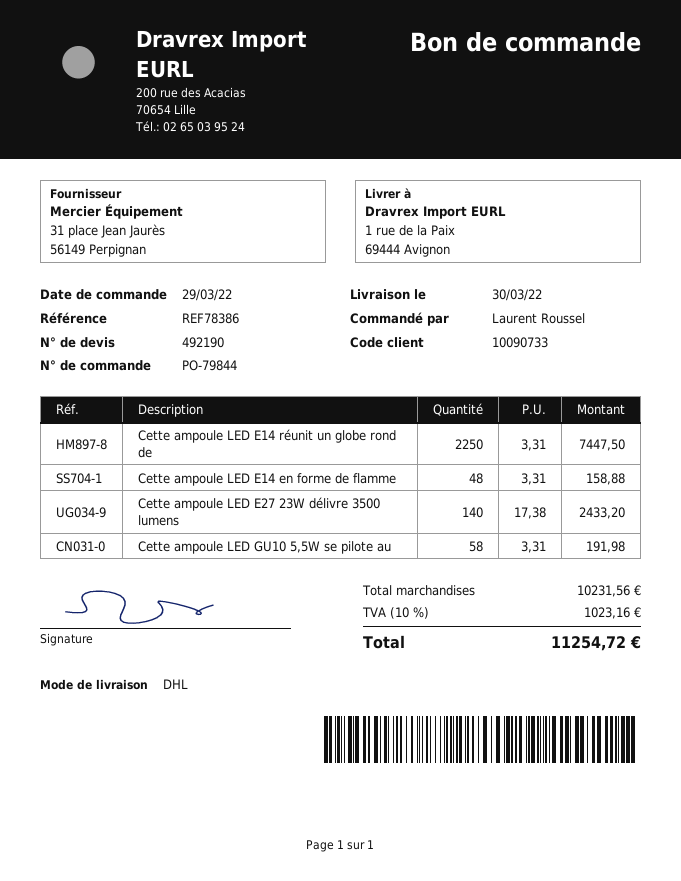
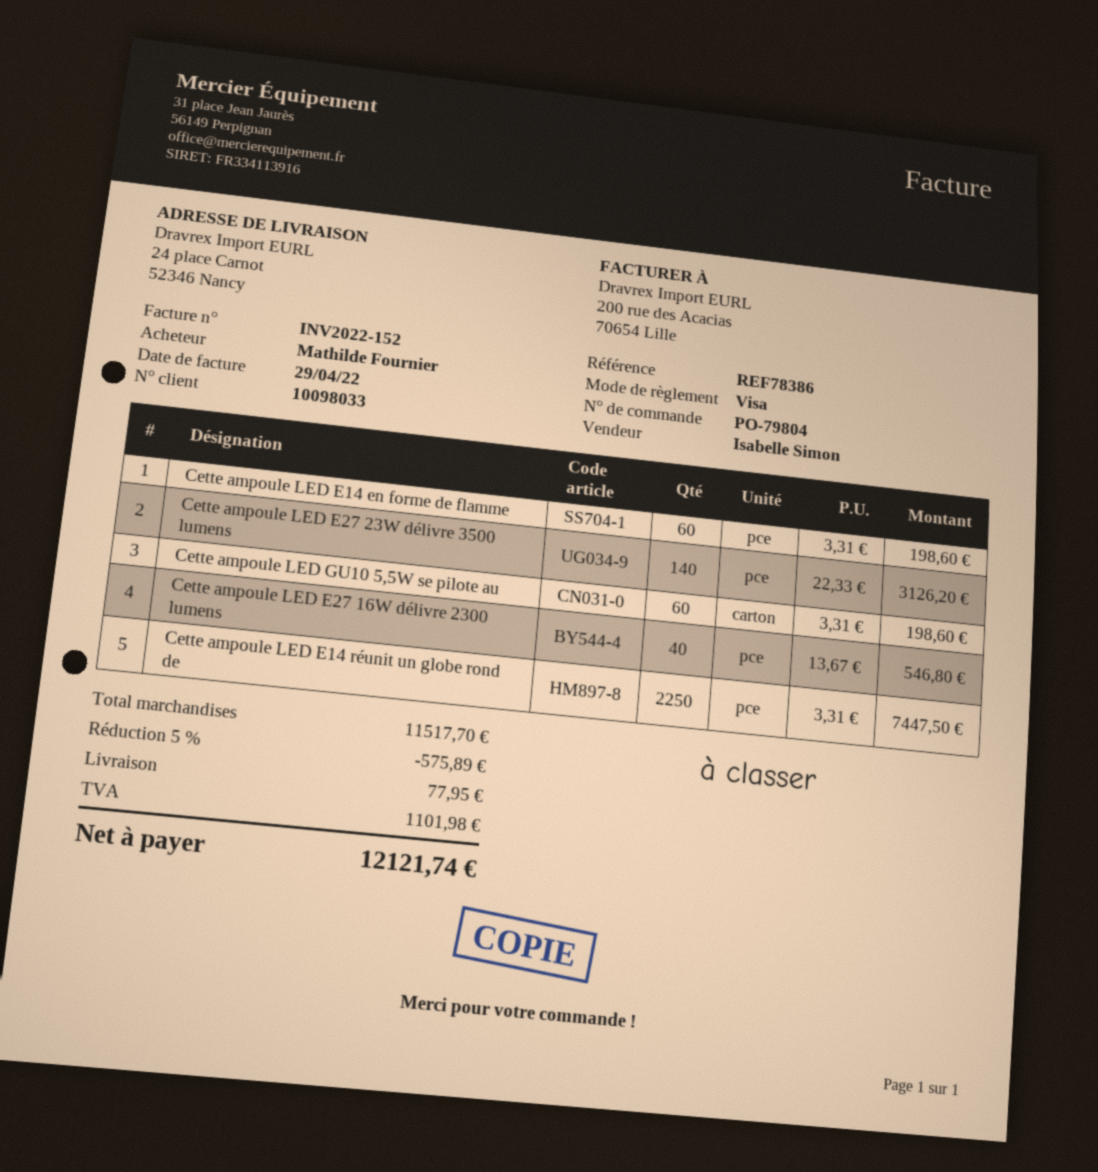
order number: PO-79844 -> PO-79804
customer number: 10090733 -> 10098033
ordered by: Laurent Roussel -> Mathilde Fournier
ship to: 1 rue de la Paix, 69444 Avignon -> 24 place Carnot, 52346 Nancy
Cette ampoule LED E14 en forme de flamme: 48 x 3.31 = 158.88 -> 60 x 3.31 = 198.60
Cette ampoule LED E27 23W délivre 3500 lumens: 140 x 17.38 = 2433.20 -> 140 x 22.33 = 3126.20
Cette ampoule LED GU10 5,5W se pilote au: 58 x 3.31 = 191.98 -> 60 x 3.31 = 198.60
Cette ampoule LED E27 16W délivre 2300 lumens: none -> 40 x 13.67 = 546.80
subtotal: 10231.56 -> 11517.70
discount: none -> 5% = 575.89
shipping: none -> 77.95
tax: 1023.16 -> 1101.98
total: 11254.72 -> 12121.74

